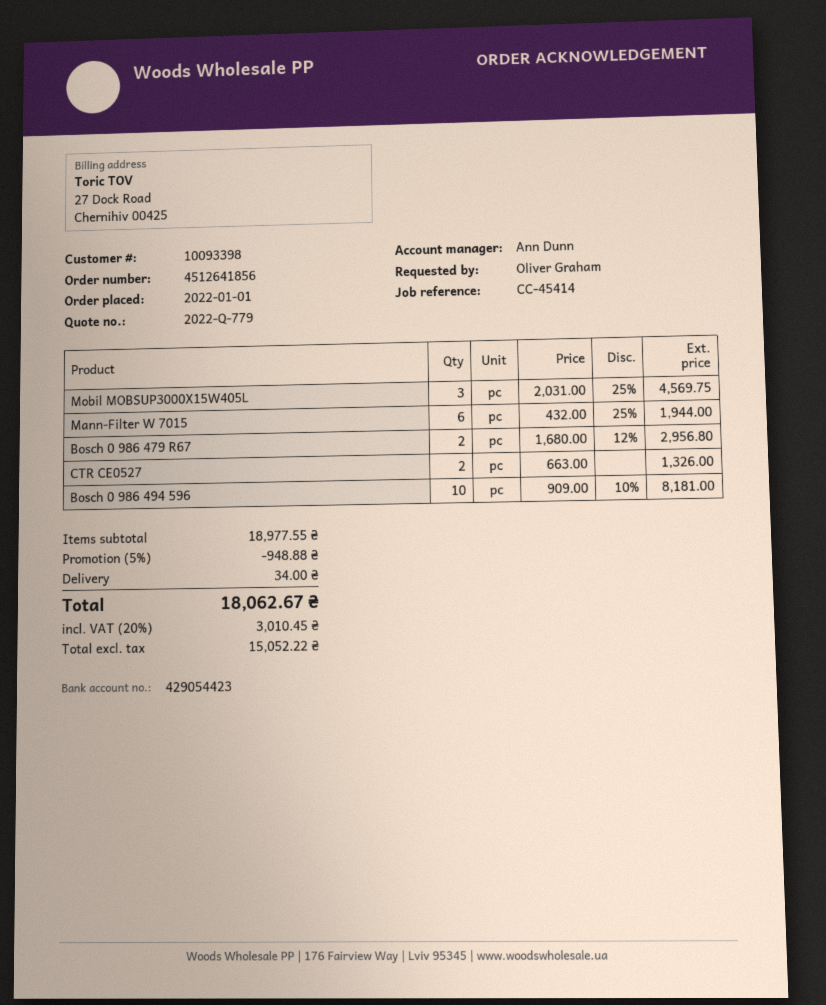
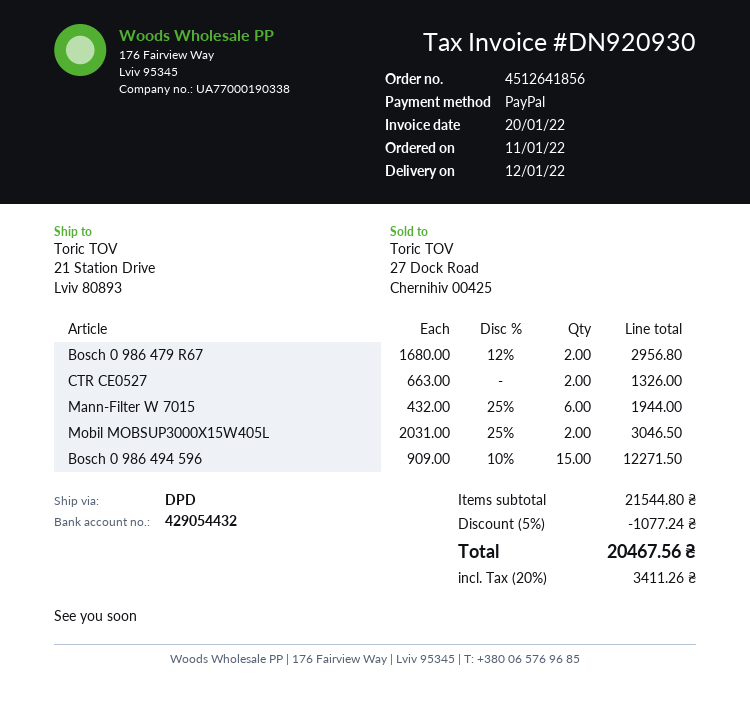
order date: 2022-01-01 -> 2022-01-11
bank account: 429054423 -> 429054432
Mobil MOBSUP3000X15W405L: 3 x 2031.00 - 25% = 4569.75 -> 2 x 2031.00 - 25% = 3046.50
Bosch 0 986 494 596: 10 x 909.00 - 10% = 8181.00 -> 15 x 909.00 - 10% = 12271.50
subtotal: 18977.55 -> 21544.80
discount: 5% = 948.88 -> 5% = 1077.24
shipping: 34.00 -> none
tax: 20% = 3010.45 -> 20% = 3411.26
total: 18062.67 -> 20467.56

